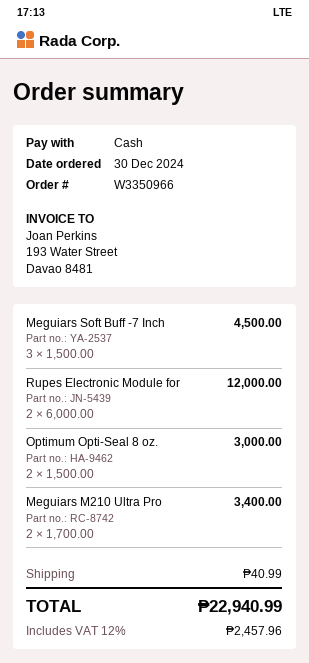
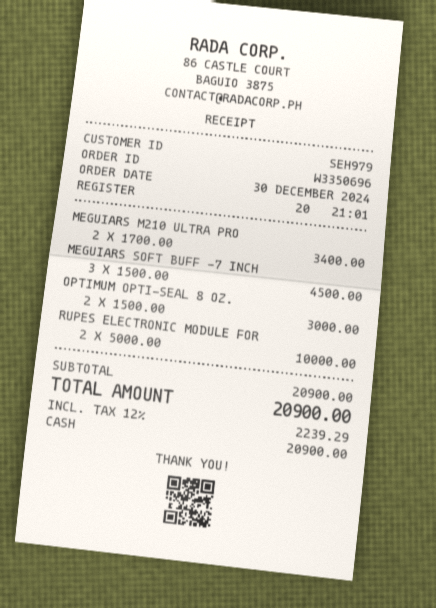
order number: W3350966 -> W3350696
Rupes Electronic Module for: 2 x 6000.00 = 12000.00 -> 2 x 5000.00 = 10000.00
shipping: 40.99 -> none
tax: 12% = 2457.96 -> 12% = 2239.29
total: 22940.99 -> 20900.00

